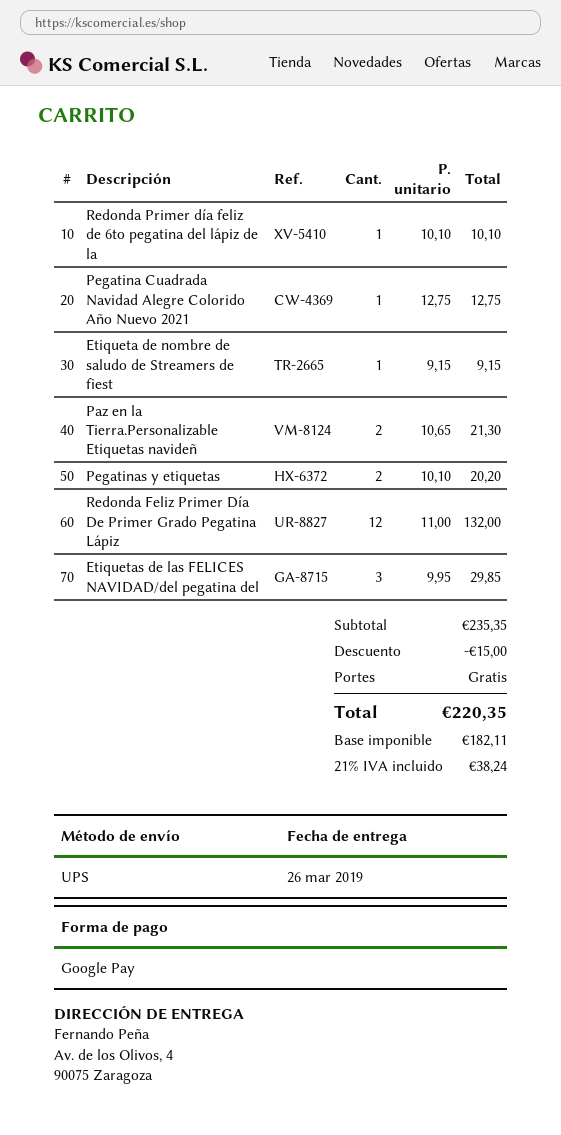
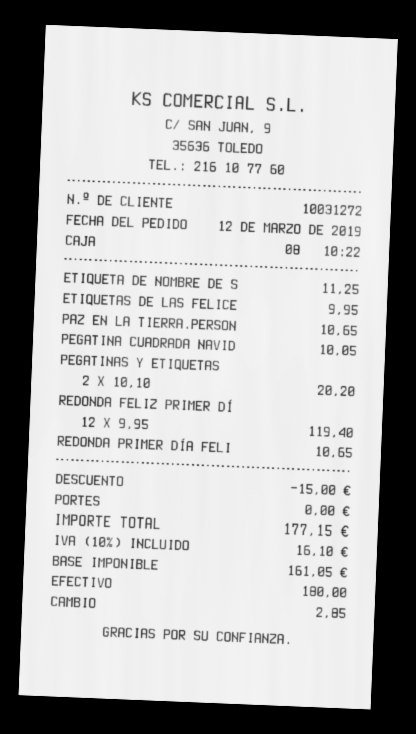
payment method: Google Pay -> cash
Redonda Primer día feliz de 6to pegatina del lápiz de la: 1 x 10.10 = 10.10 -> 1 x 10.65 = 10.65
Pegatina Cuadrada Navidad Alegre Colorido Año Nuevo 2021: 1 x 12.75 = 12.75 -> 1 x 10.05 = 10.05
Etiqueta de nombre de saludo de Streamers de fiest: 1 x 9.15 = 9.15 -> 1 x 11.25 = 11.25
Paz en la Tierra.Personalizable Etiquetas navideñ: 2 x 10.65 = 21.30 -> 1 x 10.65 = 10.65
Redonda Feliz Primer Día De Primer Grado Pegatina Lápiz: 12 x 11.00 = 132.00 -> 12 x 9.95 = 119.40
Etiquetas de las FELICES NAVIDAD/del pegatina del: 3 x 9.95 = 29.85 -> 1 x 9.95 = 9.95
net: 182.11 -> 161.05
tax: 21% = 38.24 -> 10% = 16.10
total: 220.35 -> 177.15

